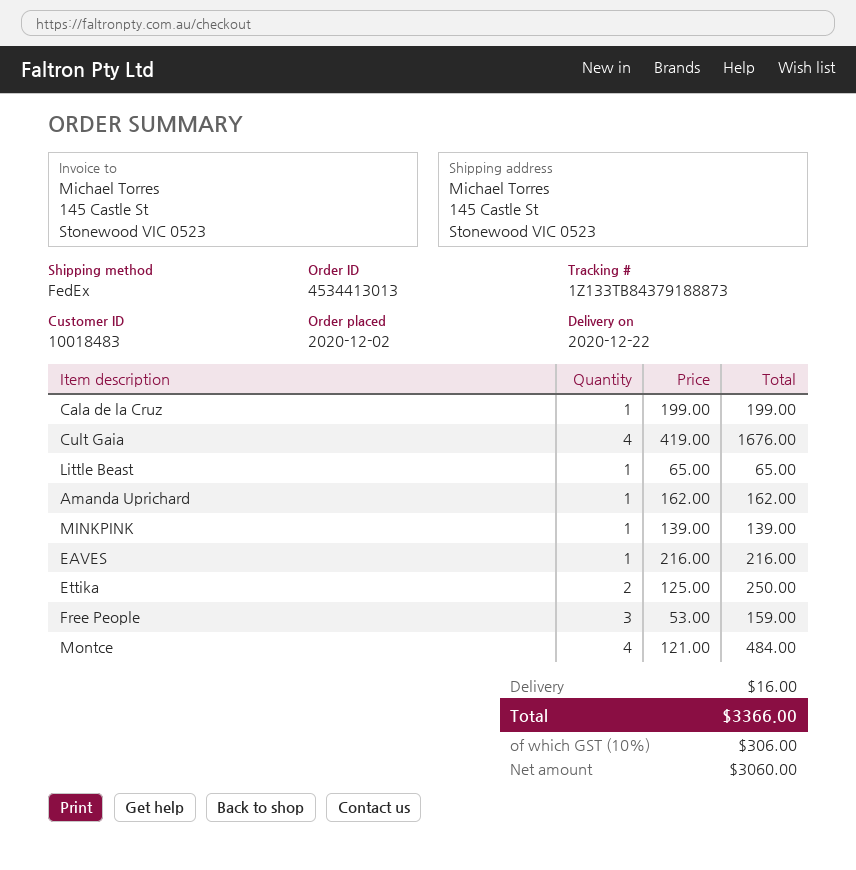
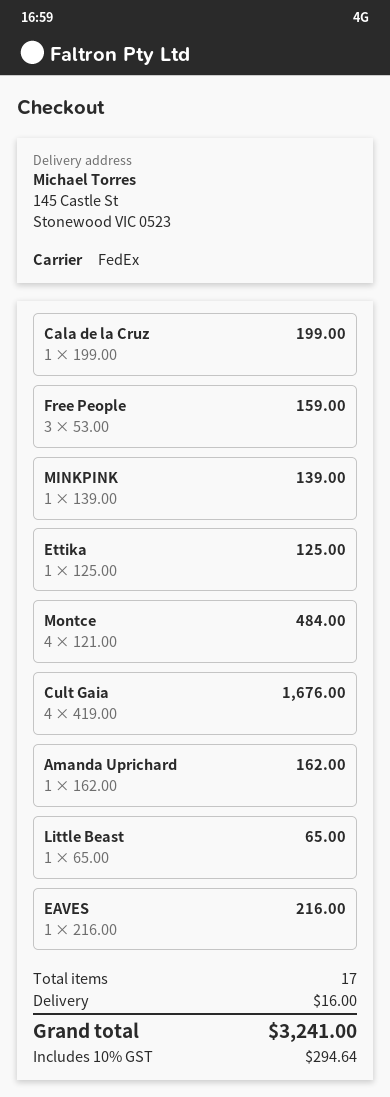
Ettika: 2 x 125.00 = 250.00 -> 1 x 125.00 = 125.00
tax: 10% = 306.00 -> 10% = 294.64
total: 3366.00 -> 3241.00

